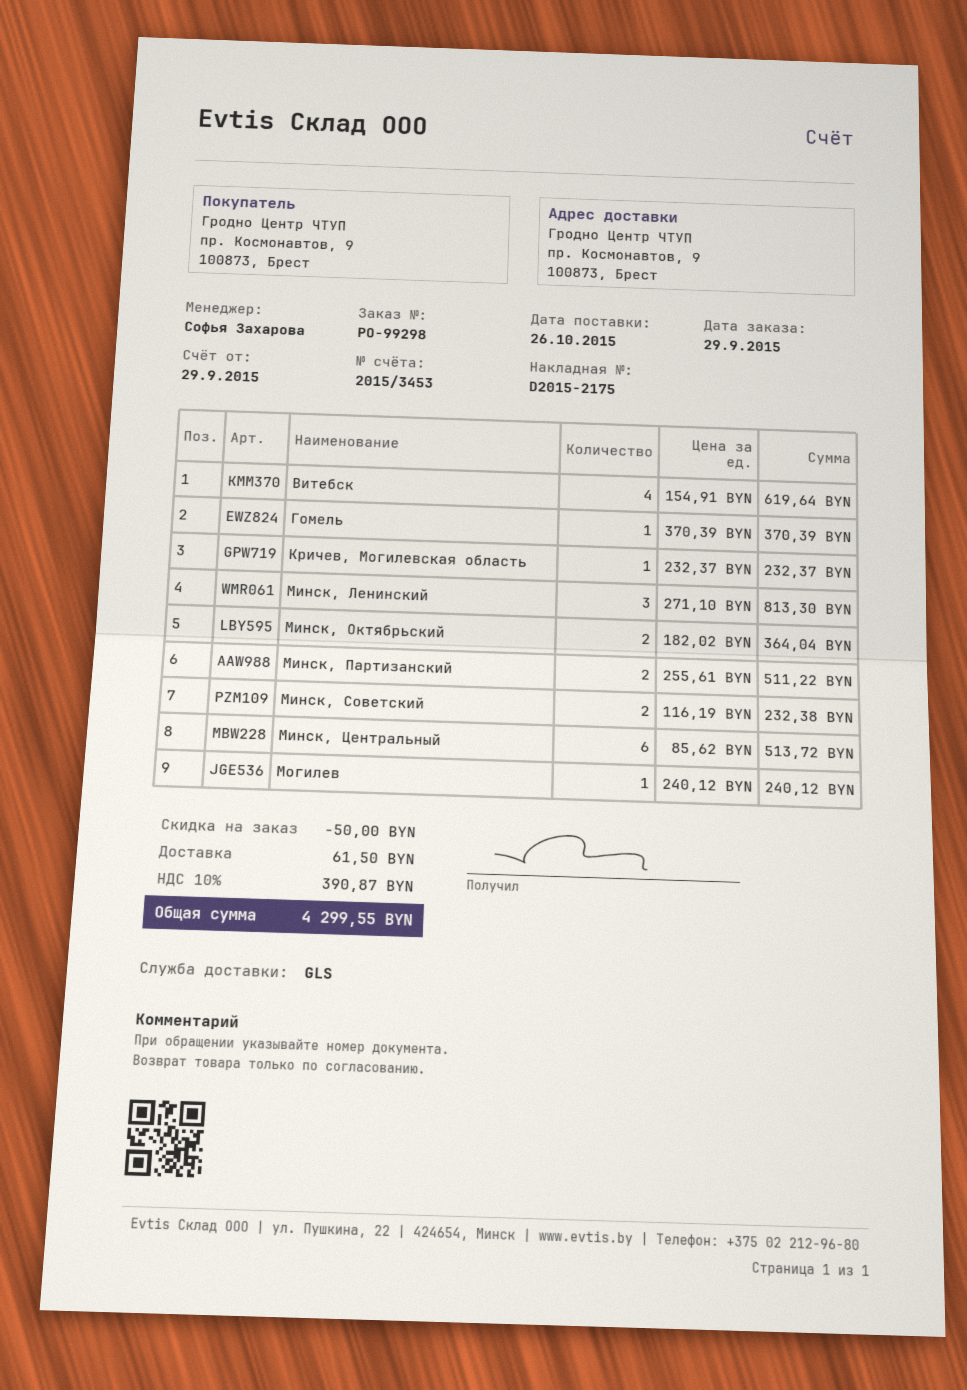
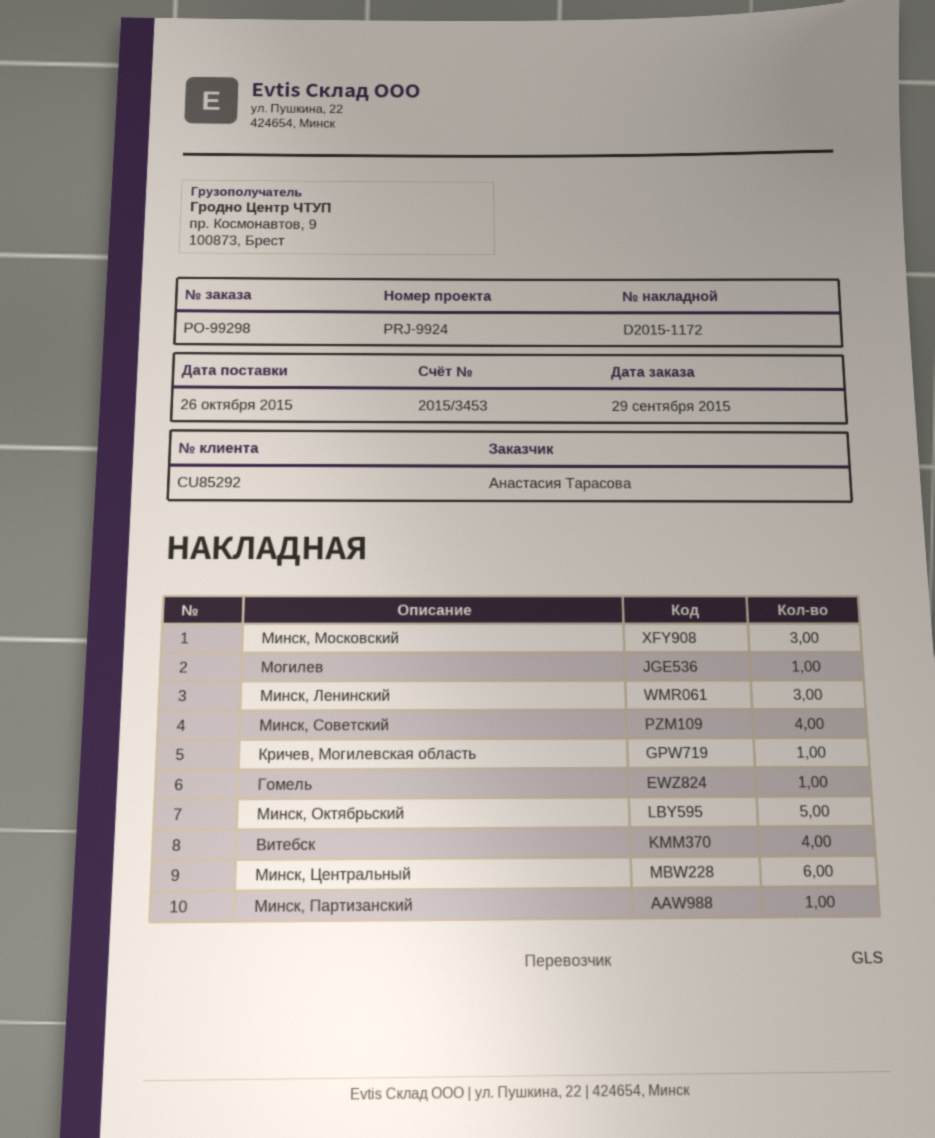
delivery note number: D2015-2175 -> D2015-1172
Минск, Октябрьский: 2 -> 5
Минск, Партизанский: 2 -> 1
Минск, Советский: 2 -> 4
Минск, Московский: none -> 3

